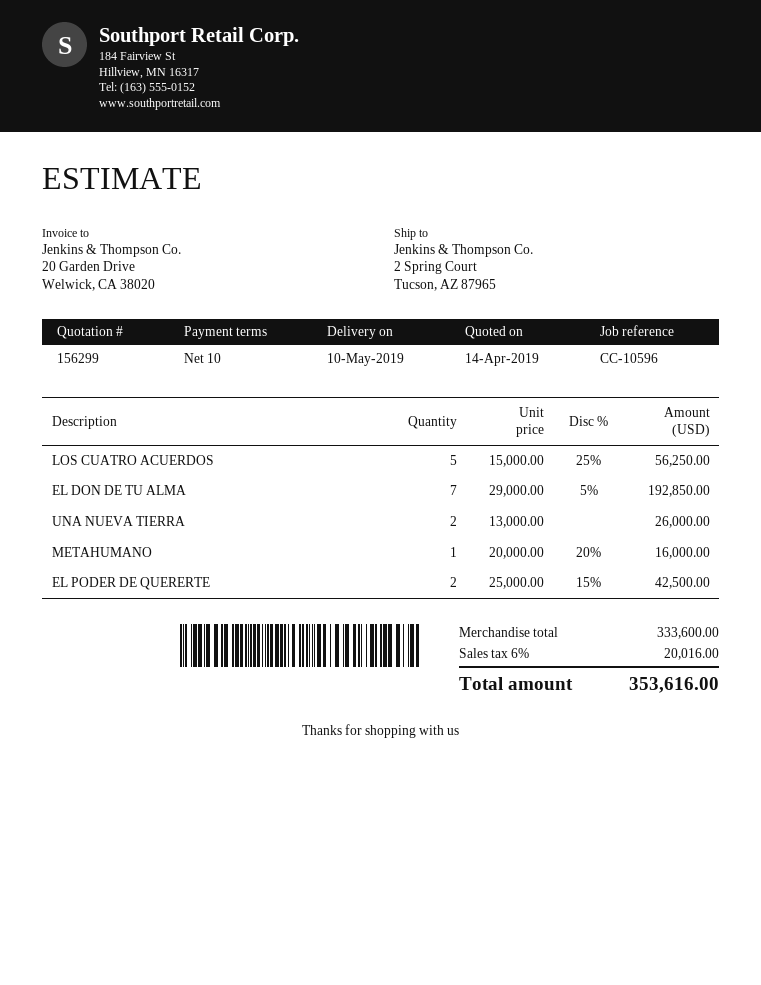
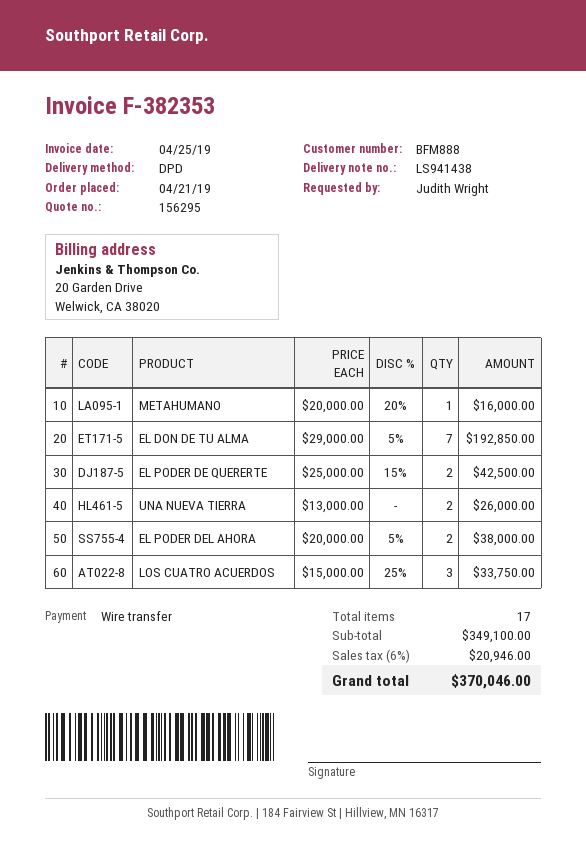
quote number: 156299 -> 156295
LOS CUATRO ACUERDOS: 5 x 15000.00 - 25% = 56250.00 -> 3 x 15000.00 - 25% = 33750.00
EL PODER DEL AHORA: none -> 2 x 20000.00 - 5% = 38000.00
subtotal: 333600.00 -> 349100.00
tax: 6% = 20016.00 -> 6% = 20946.00
total: 353616.00 -> 370046.00

